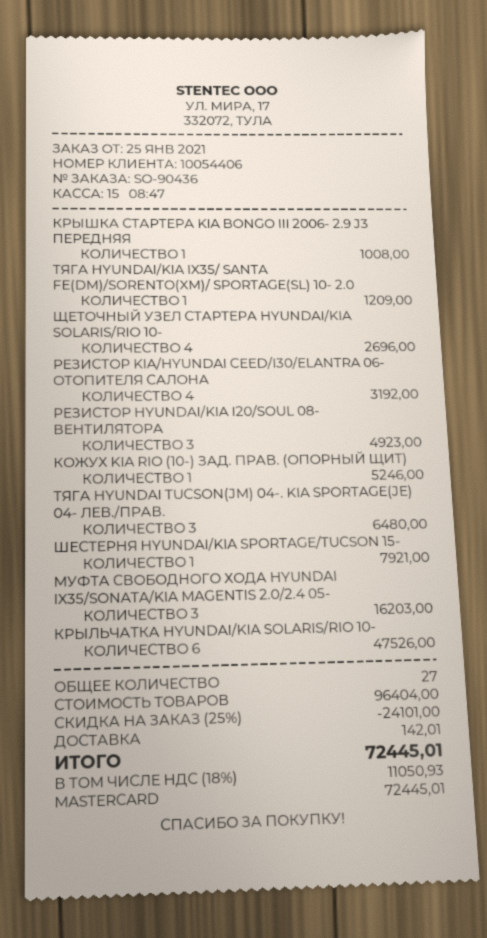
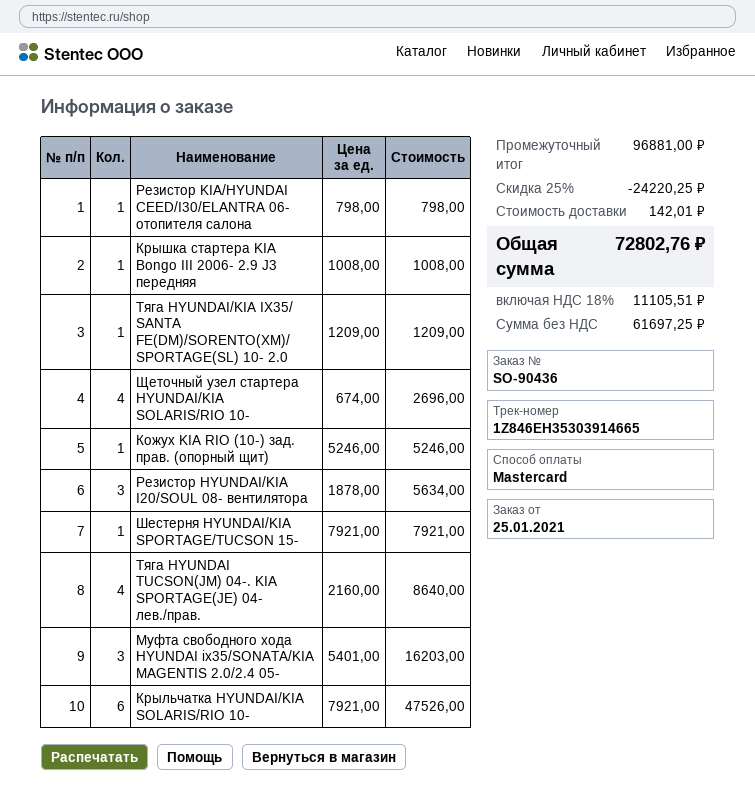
РЕЗИСТОР KIA/HYUNDAI CEED/I30/ELANTRA 06- ОТОПИТЕЛЯ САЛОНА: 4 for 3192.00 -> 1 for 798.00
РЕЗИСТОР HYUNDAI/KIA I20/SOUL 08- ВЕНТИЛЯТОРА: 3 for 4923.00 -> 3 for 5634.00
ТЯГА HYUNDAI TUCSON(JM) 04-. KIA SPORTAGE(JE) 04- ЛЕВ./ПРАВ.: 3 for 6480.00 -> 4 for 8640.00
subtotal: 96404.00 -> 96881.00
discount: 25% = 24101.00 -> 25% = 24220.25
tax: 18% = 11050.93 -> 18% = 11105.51
total: 72445.01 -> 72802.76

